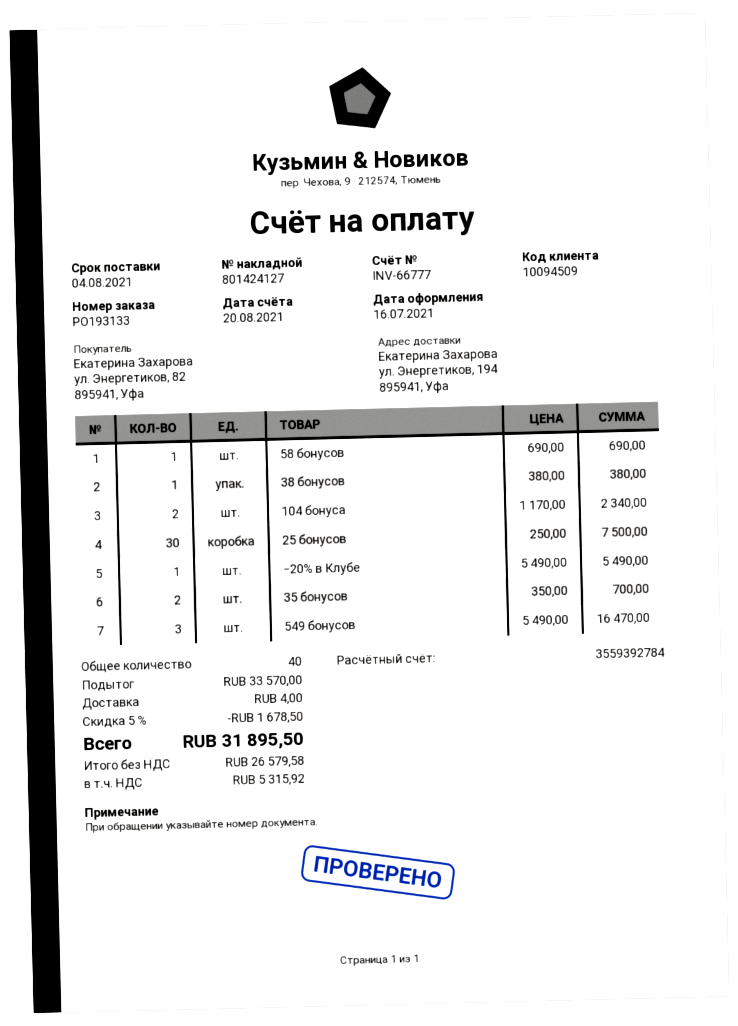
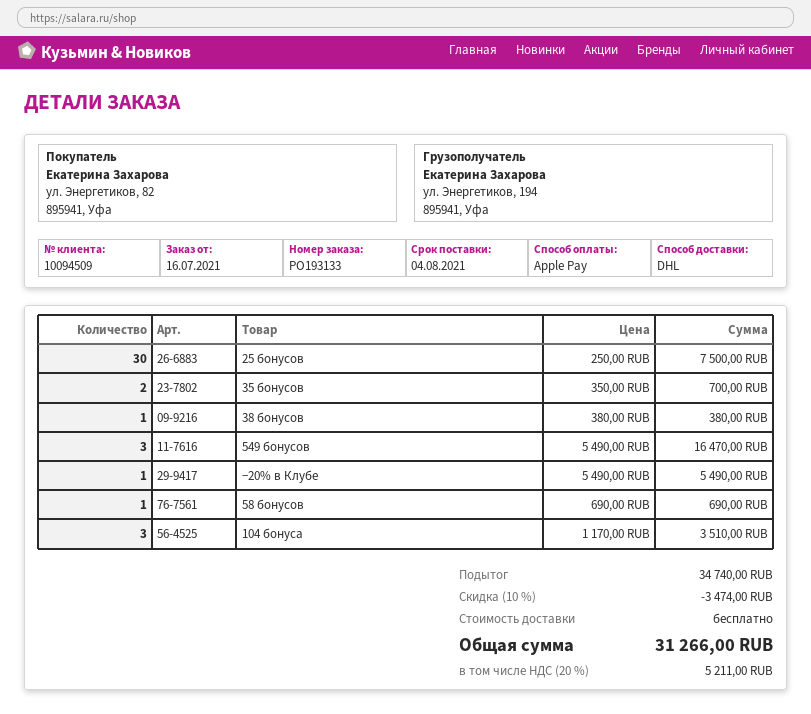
104 бонуса: 2 x 1170.00 = 2340.00 -> 3 x 1170.00 = 3510.00
subtotal: 33570.00 -> 34740.00
discount: 5% = 1678.50 -> 10% = 3474.00
shipping: 4.00 -> 0.00
tax: 5315.92 -> 5211.00
total: 31895.50 -> 31266.00

